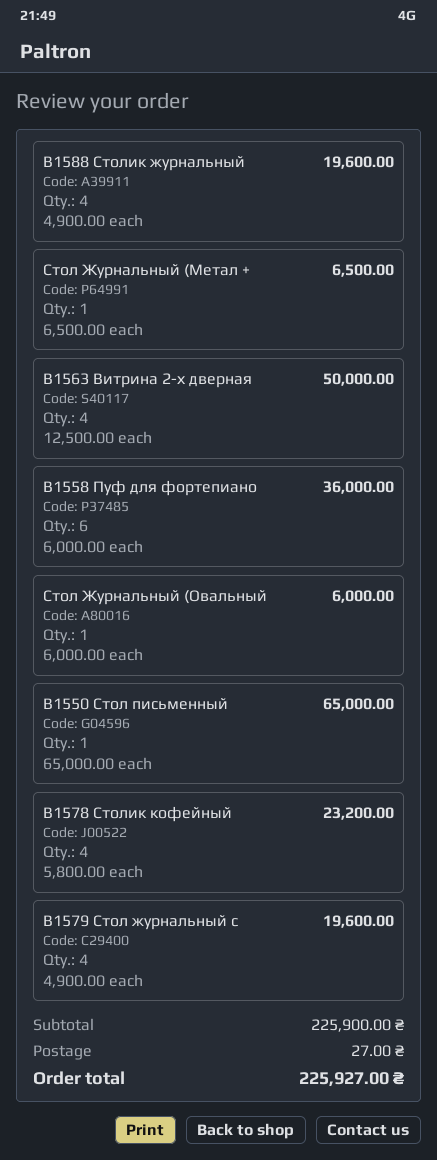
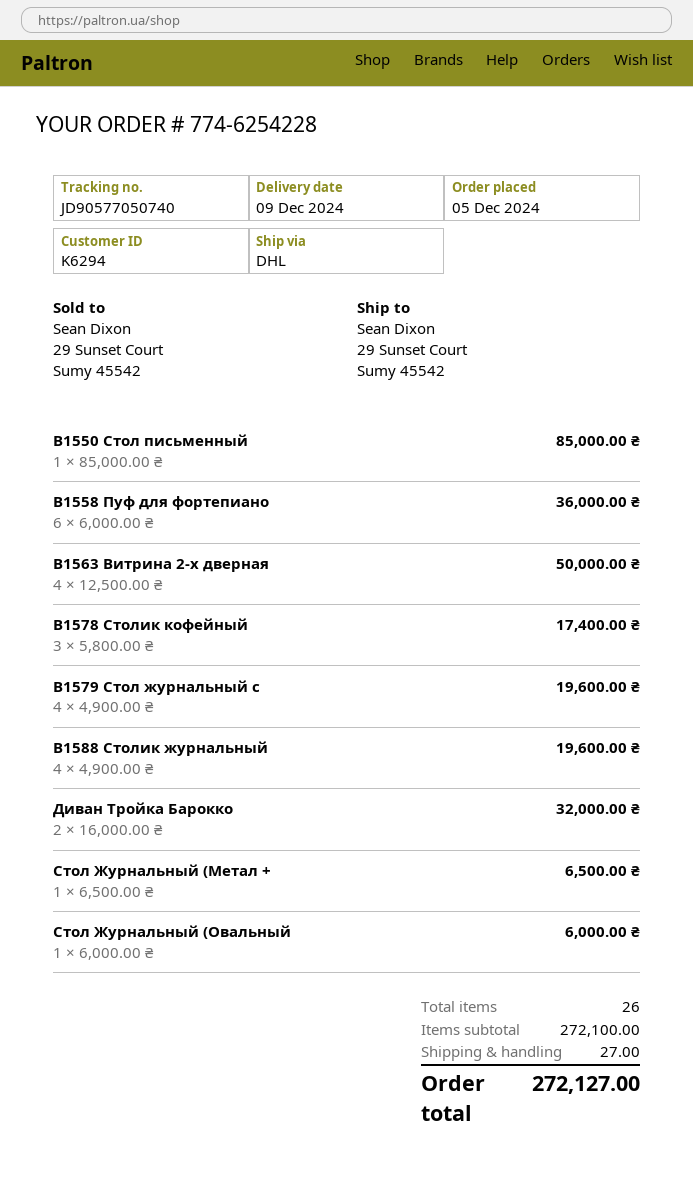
В1550 Стол письменный: 1 x 65000.00 = 65000.00 -> 1 x 85000.00 = 85000.00
В1578 Столик кофейный: 4 x 5800.00 = 23200.00 -> 3 x 5800.00 = 17400.00
Диван Тройка Барокко: none -> 2 x 16000.00 = 32000.00
subtotal: 225900.00 -> 272100.00
total: 225927.00 -> 272127.00

